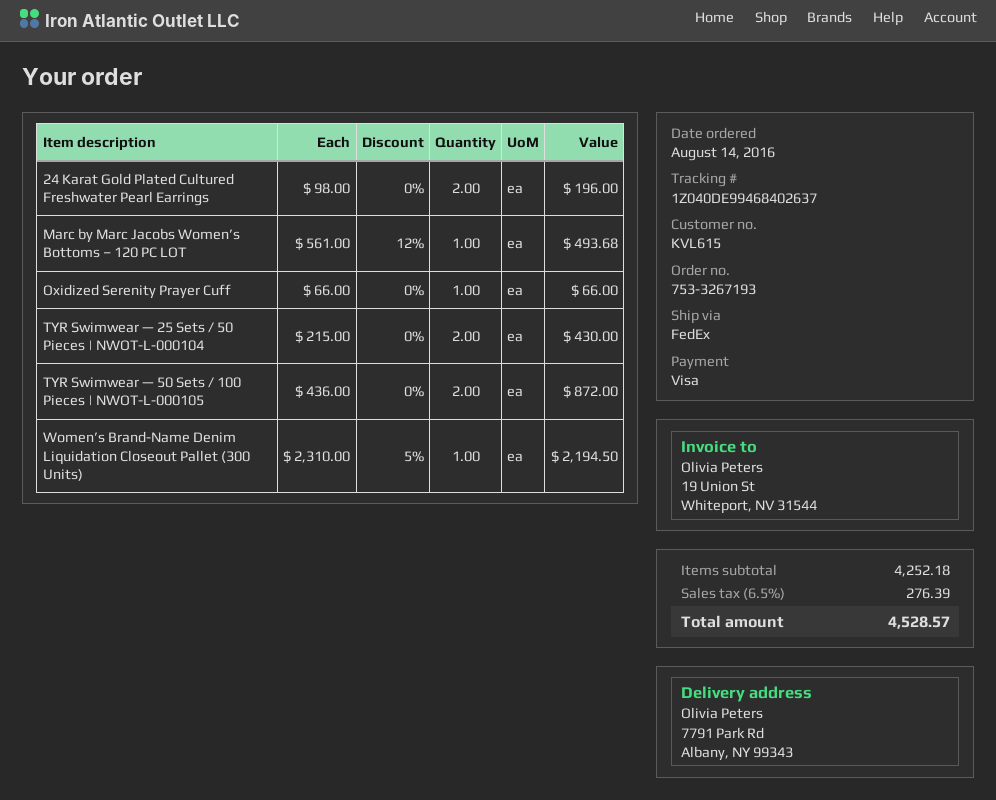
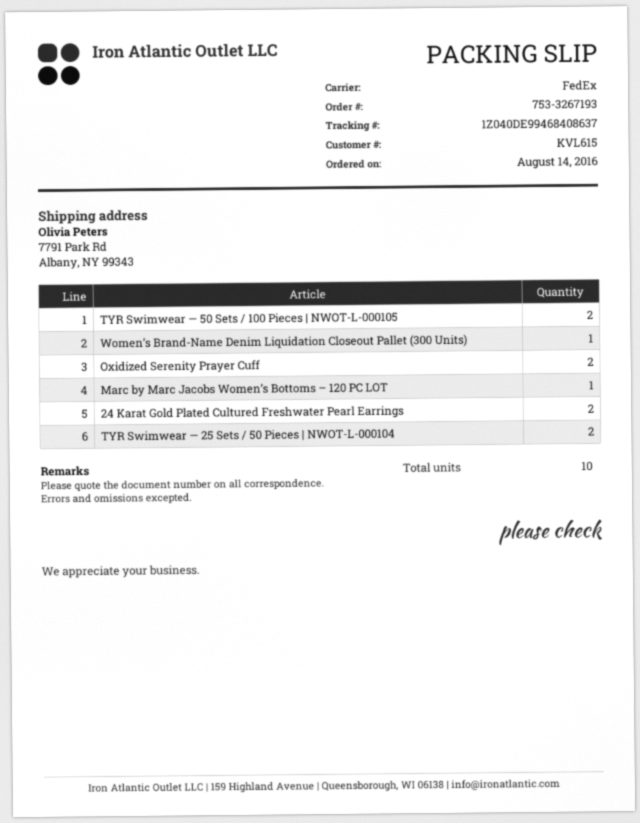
tracking number: 1Z040DE99468402637 -> 1Z040DE99468408637
Oxidized Serenity Prayer Cuff: 1 -> 2

